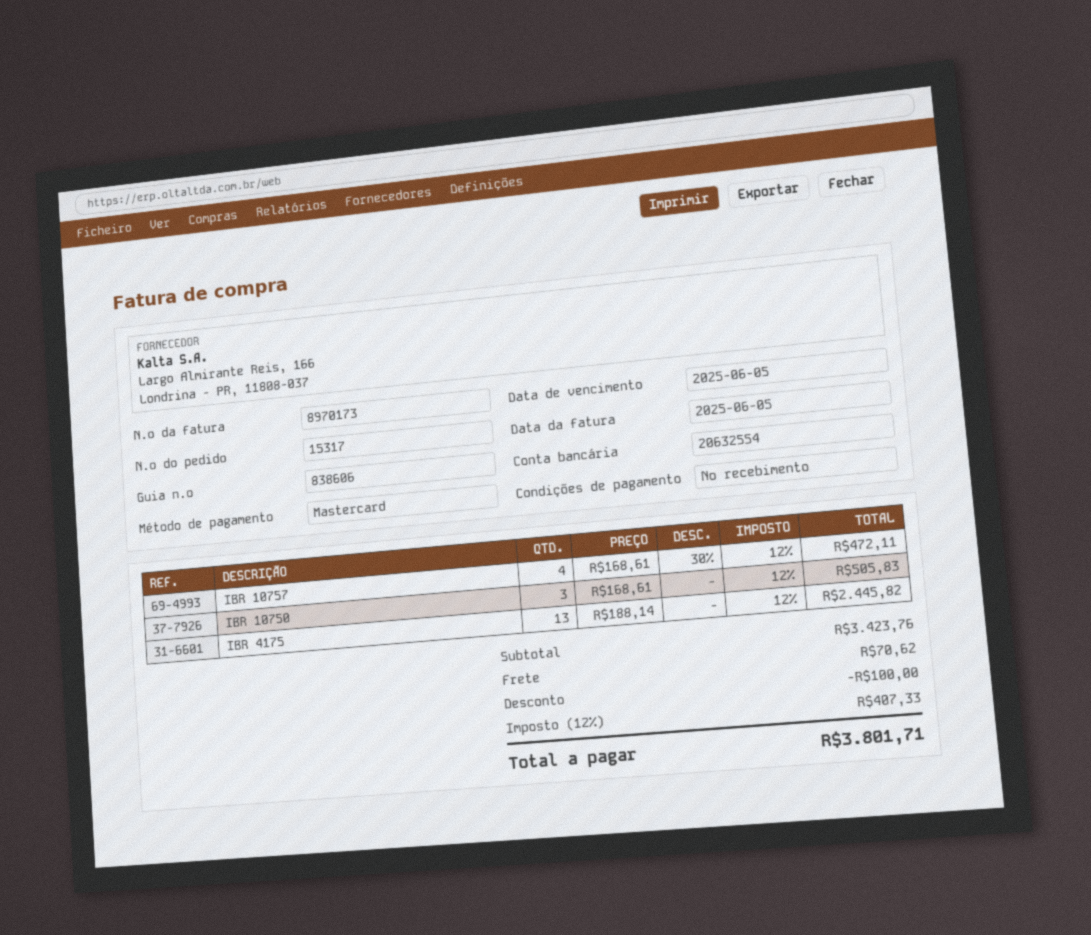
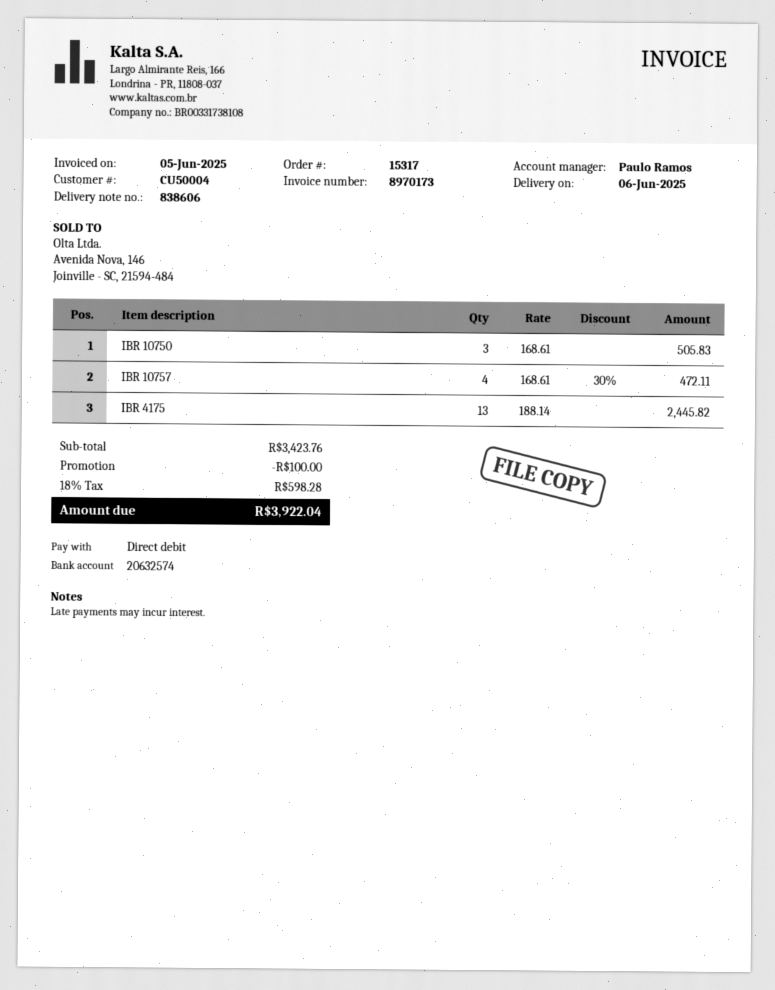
payment method: Mastercard -> direct debit
bank account: 20632554 -> 20632574
shipping: 70.62 -> none
tax: 12% = 407.33 -> 18% = 598.28
total: 3801.71 -> 3922.04

